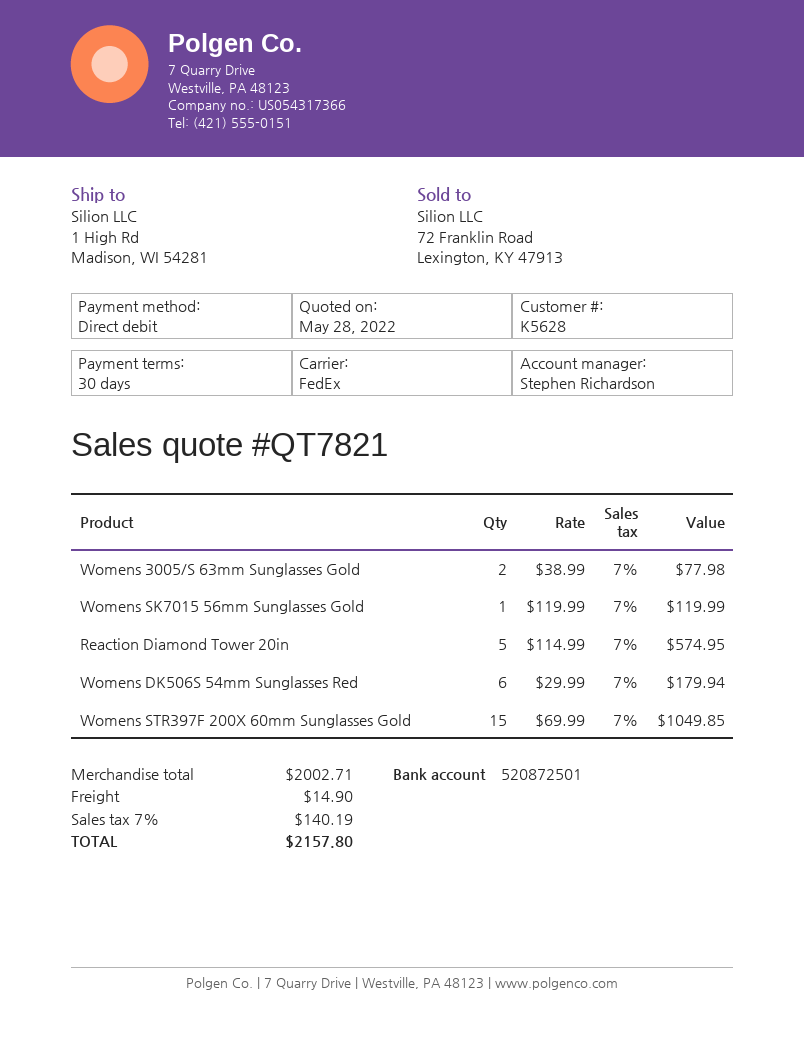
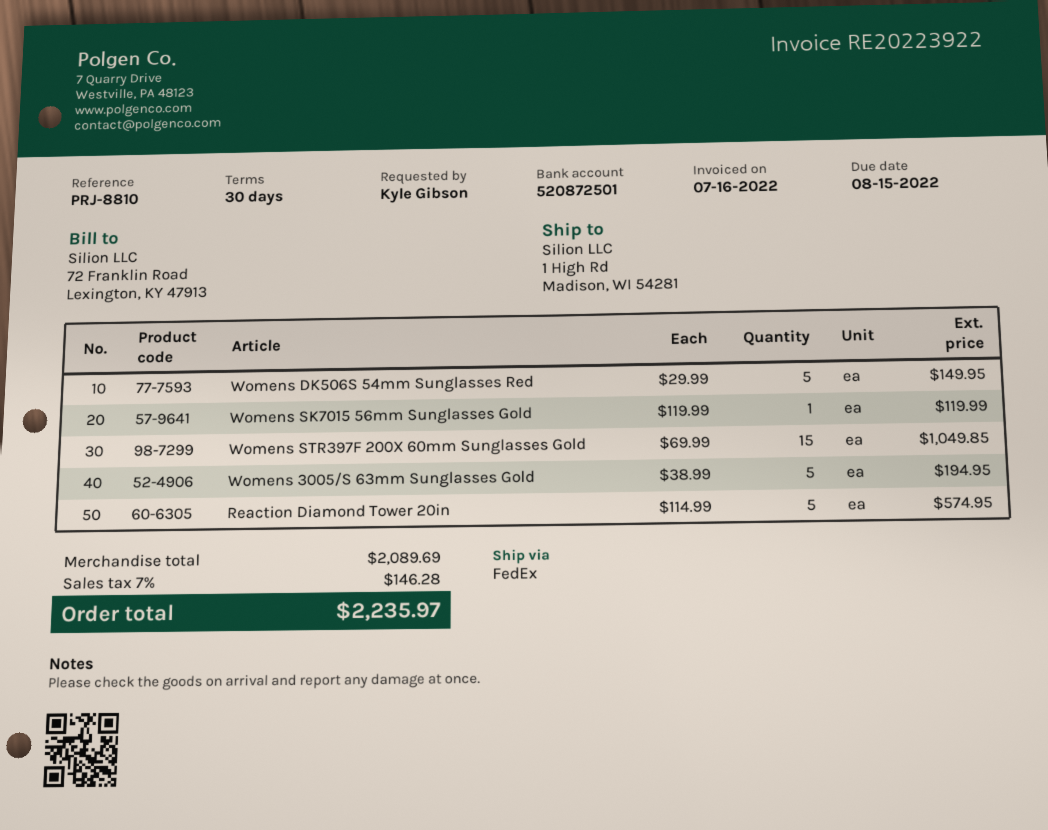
Womens 3005/S 63mm Sunglasses Gold: 2 x 38.99 = 77.98 -> 5 x 38.99 = 194.95
Womens DK506S 54mm Sunglasses Red: 6 x 29.99 = 179.94 -> 5 x 29.99 = 149.95
subtotal: 2002.71 -> 2089.69
shipping: 14.90 -> none
tax: 7% = 140.19 -> 7% = 146.28
total: 2157.80 -> 2235.97

